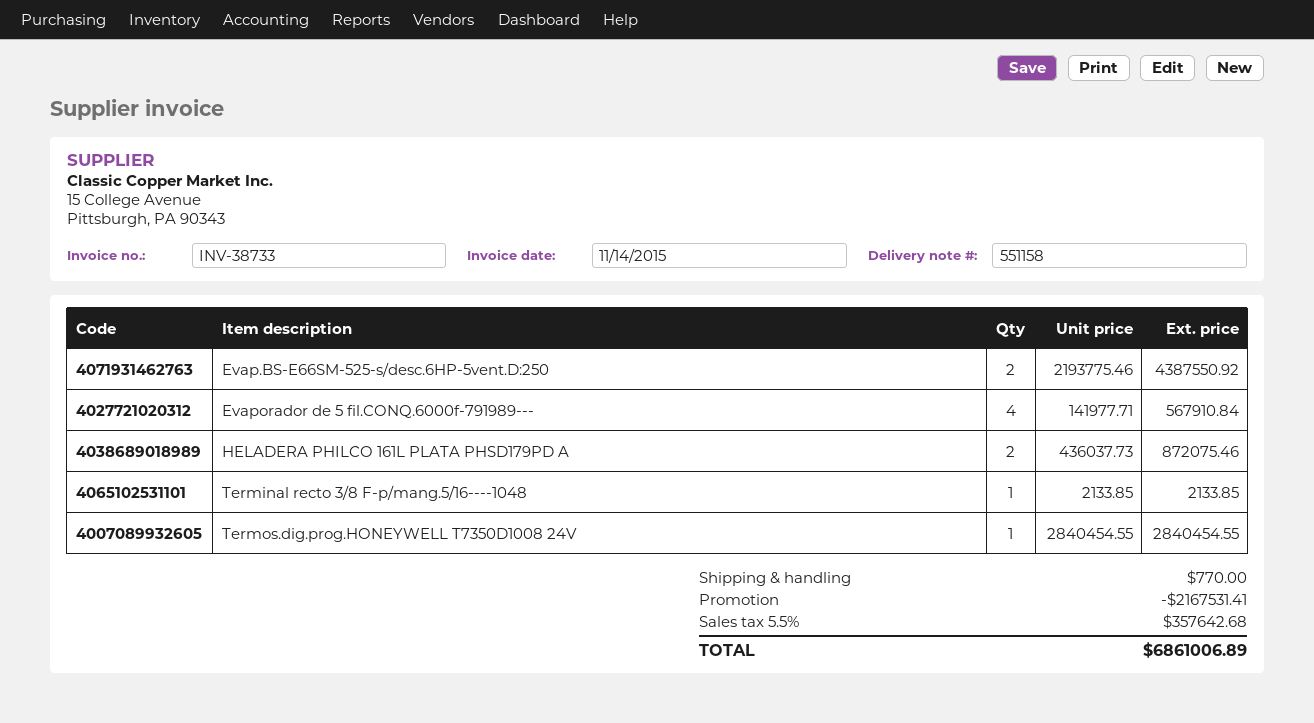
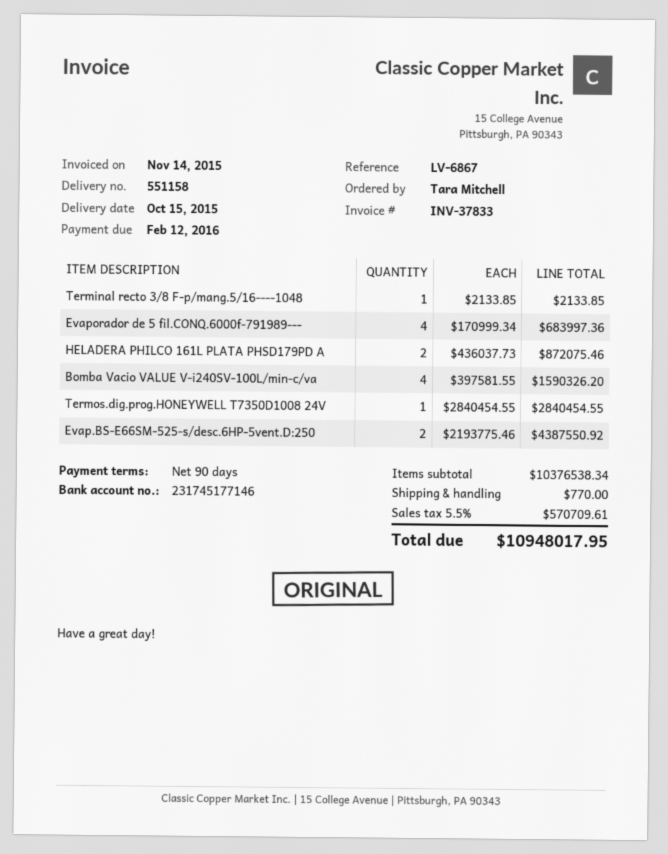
invoice number: INV-38733 -> INV-37833
Evaporador de 5 fil.CONQ.6000f-791989---: 4 x 141977.71 = 567910.84 -> 4 x 170999.34 = 683997.36
Bomba Vacio VALUE V-i240SV-100L/min-c/va: none -> 4 x 397581.55 = 1590326.20
discount: 2167531.41 -> none
tax: 5.5% = 357642.68 -> 5.5% = 570709.61
total: 6861006.89 -> 10948017.95

